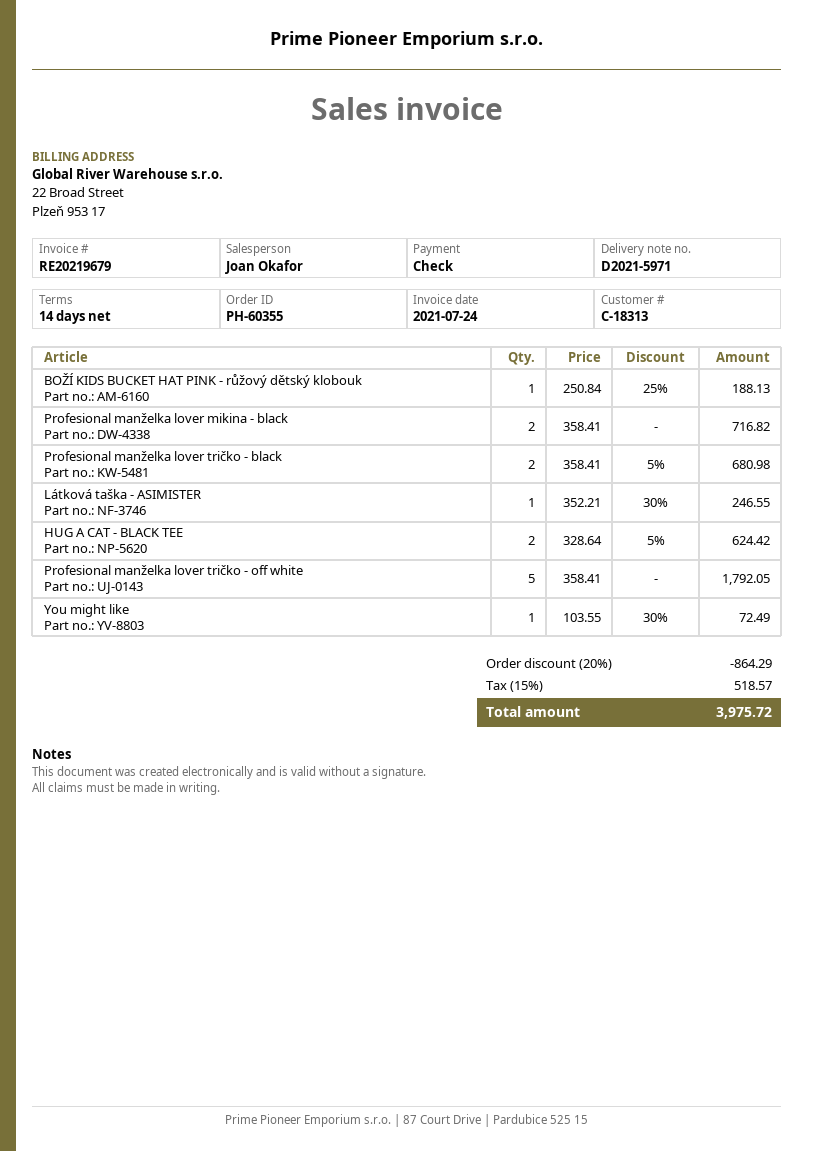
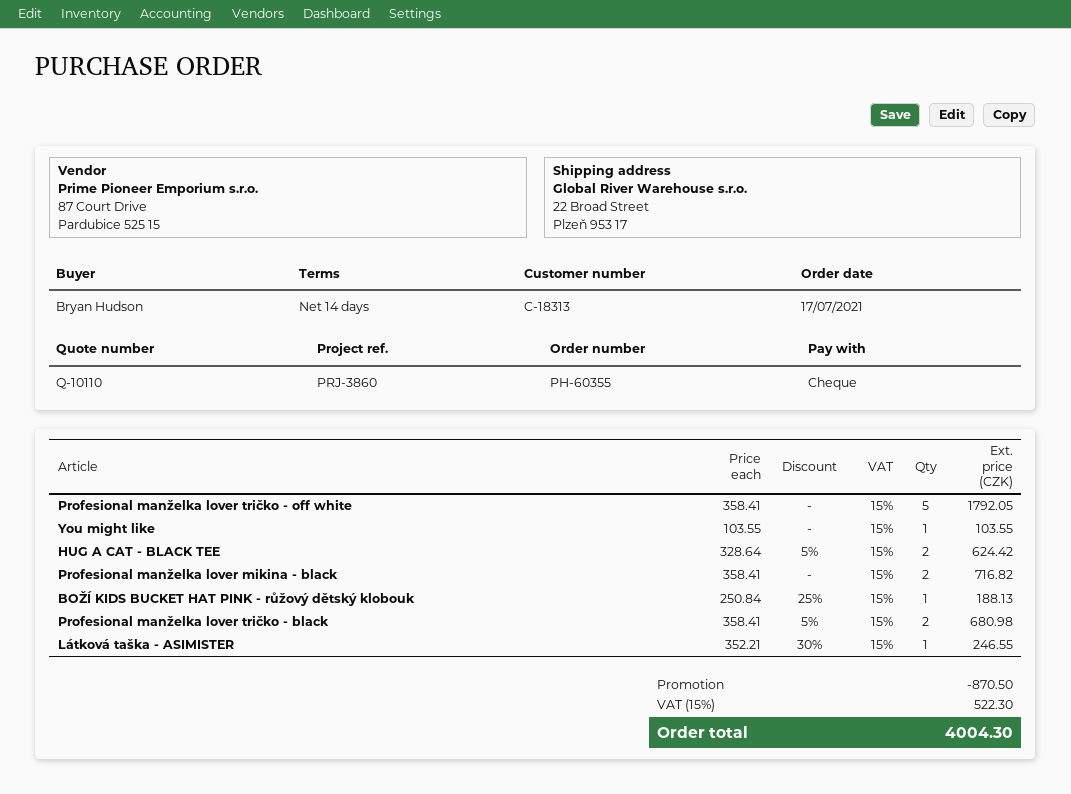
You might like: 1 x 103.55 - 30% = 72.49 -> 1 x 103.55 = 103.55
discount: 864.29 -> 870.50
tax: 15% = 518.57 -> 15% = 522.30
total: 3975.72 -> 4004.30

